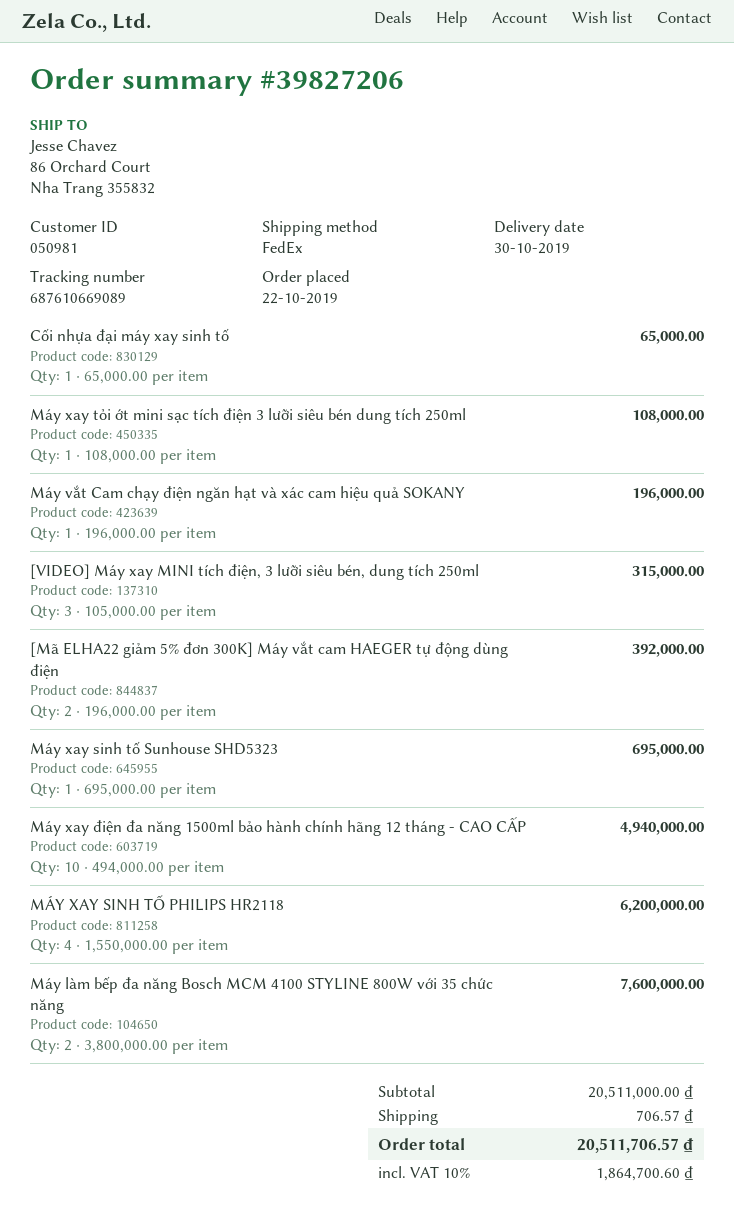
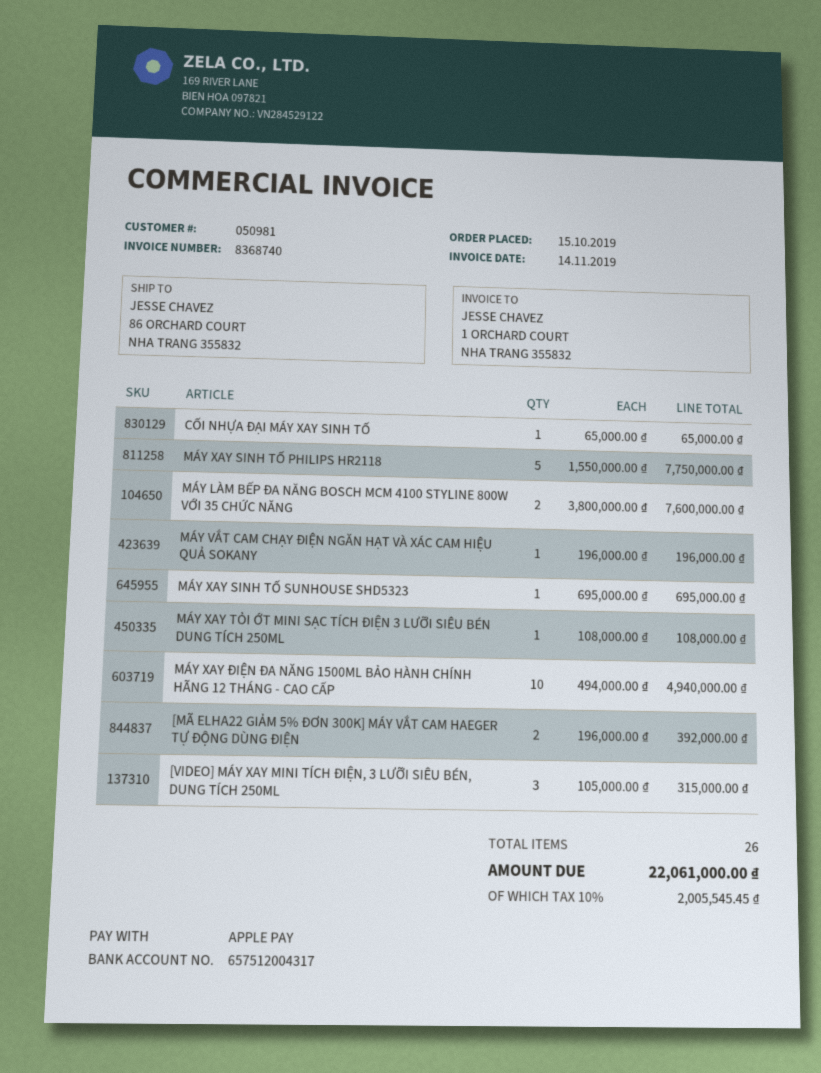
order date: 2019-10-22 -> 2019-10-15
MÁY XAY SINH TỐ PHILIPS HR2118: 4 x 1550000.00 = 6200000.00 -> 5 x 1550000.00 = 7750000.00
shipping: 706.57 -> none
tax: 10% = 1864700.60 -> 10% = 2005545.45
total: 20511706.57 -> 22061000.00

